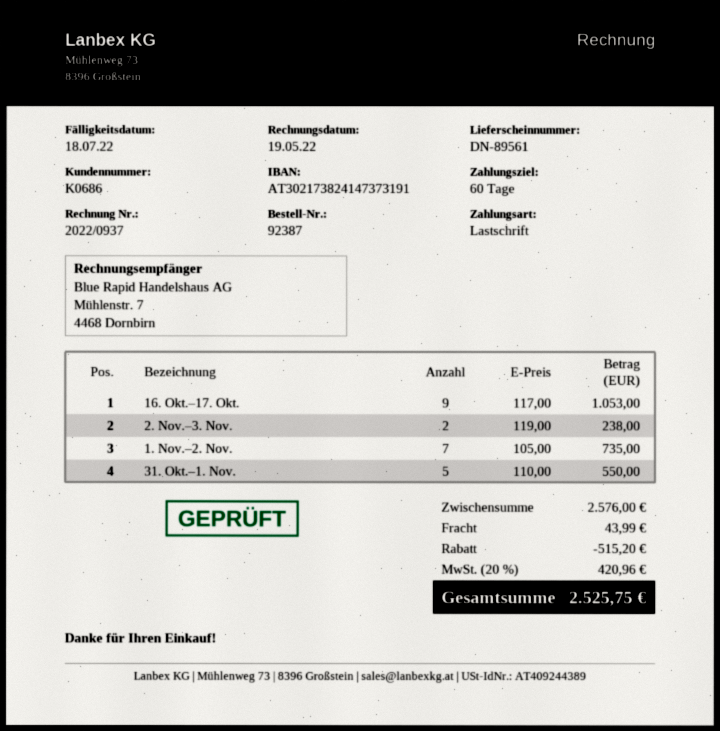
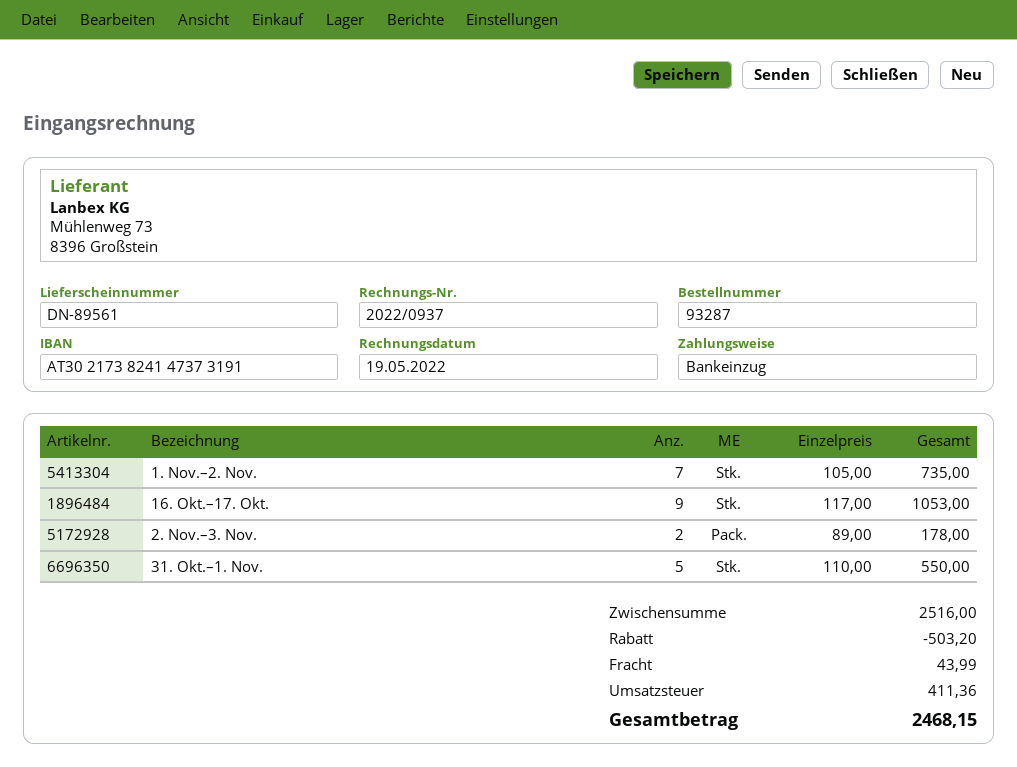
order number: 92387 -> 93287
2. Nov.–3. Nov.: 2 x 119.00 = 238.00 -> 2 x 89.00 = 178.00
subtotal: 2576.00 -> 2516.00
discount: 515.20 -> 503.20
tax: 420.96 -> 411.36
total: 2525.75 -> 2468.15

